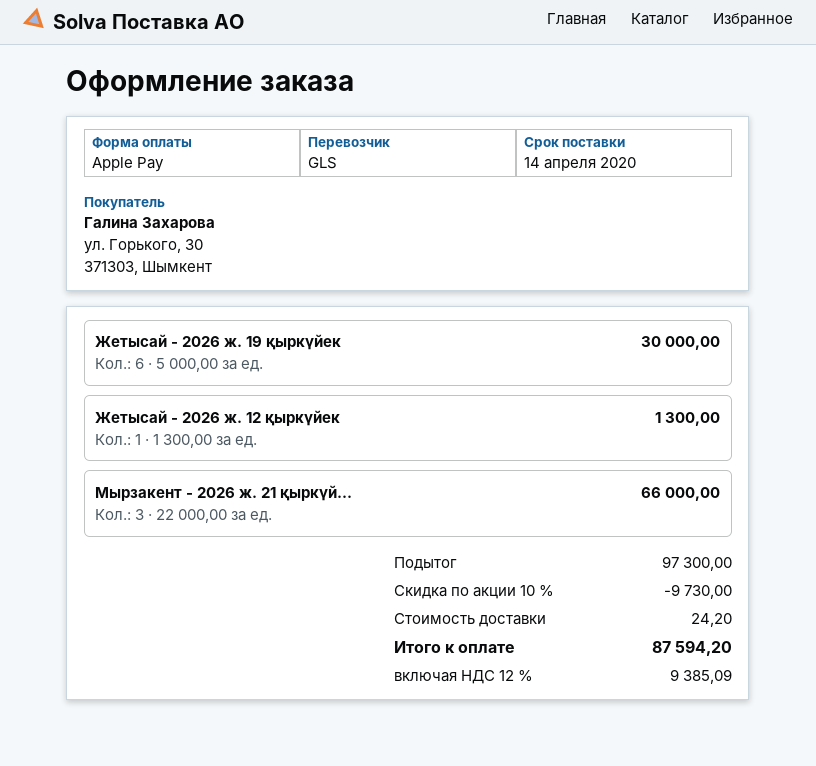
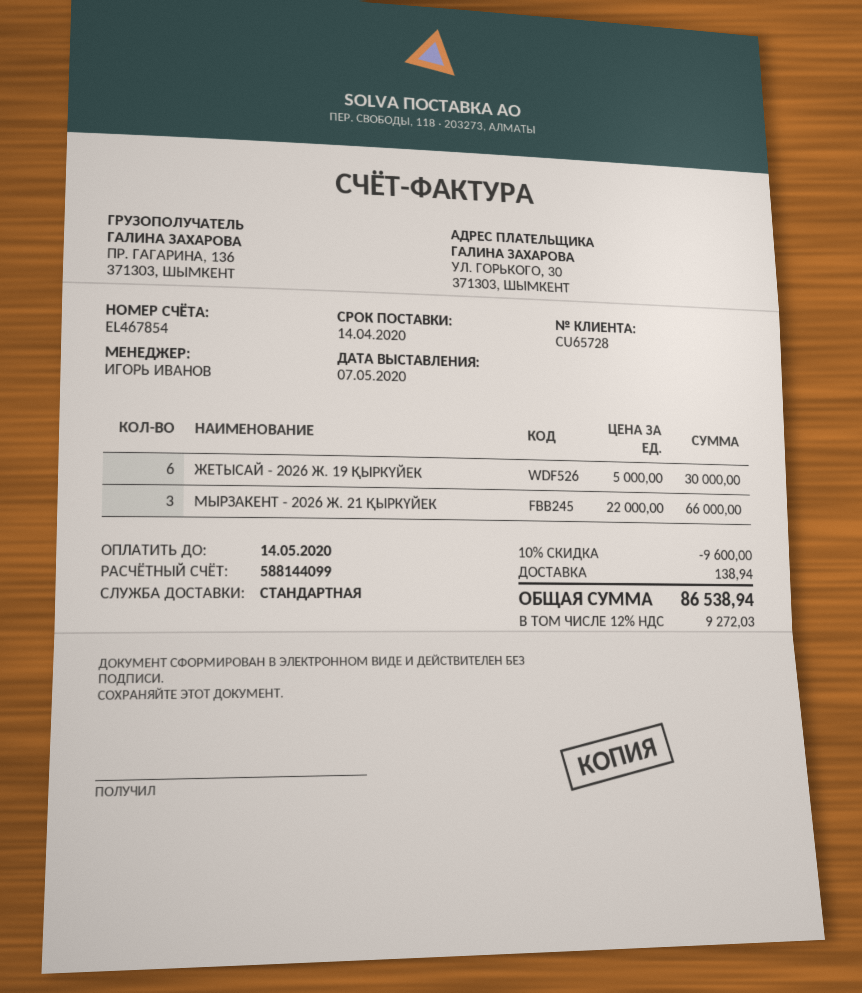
shipping method: GLS -> standard
Жетысай - 2026 ж. 12 қыркүйек: 1 x 1300.00 = 1300.00 -> none
discount: 10% = 9730.00 -> 10% = 9600.00
shipping: 24.20 -> 138.94
tax: 12% = 9385.09 -> 12% = 9272.03
total: 87594.20 -> 86538.94

